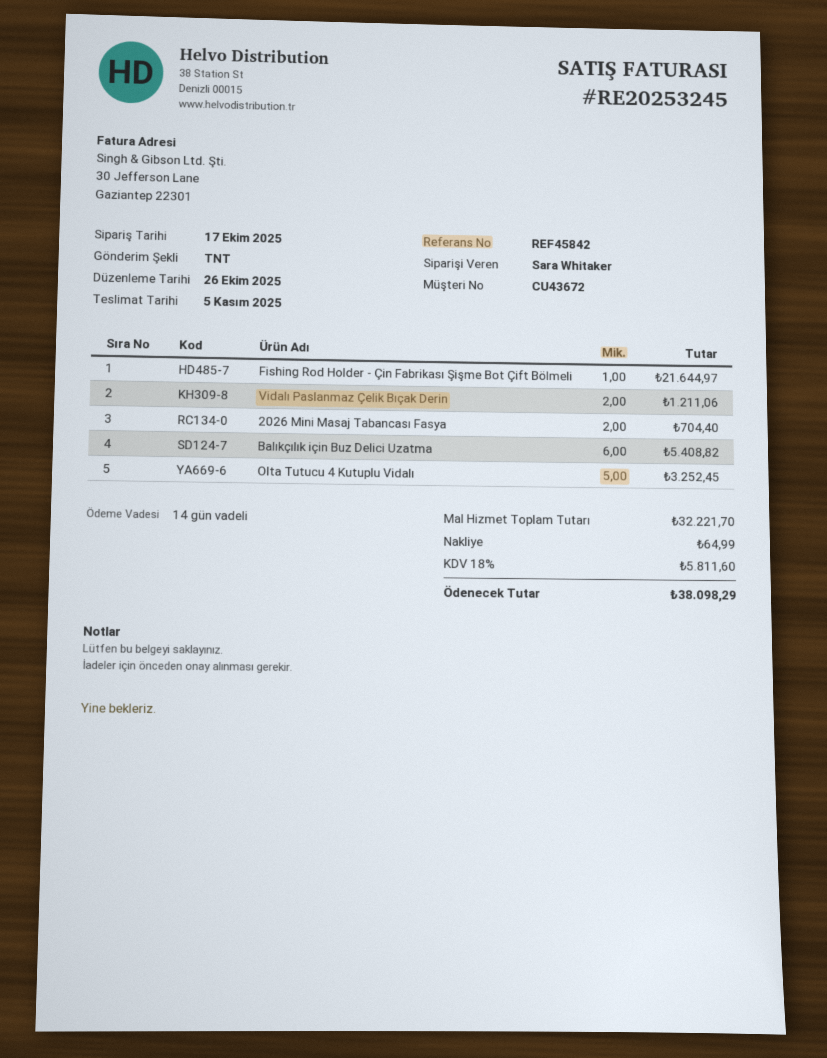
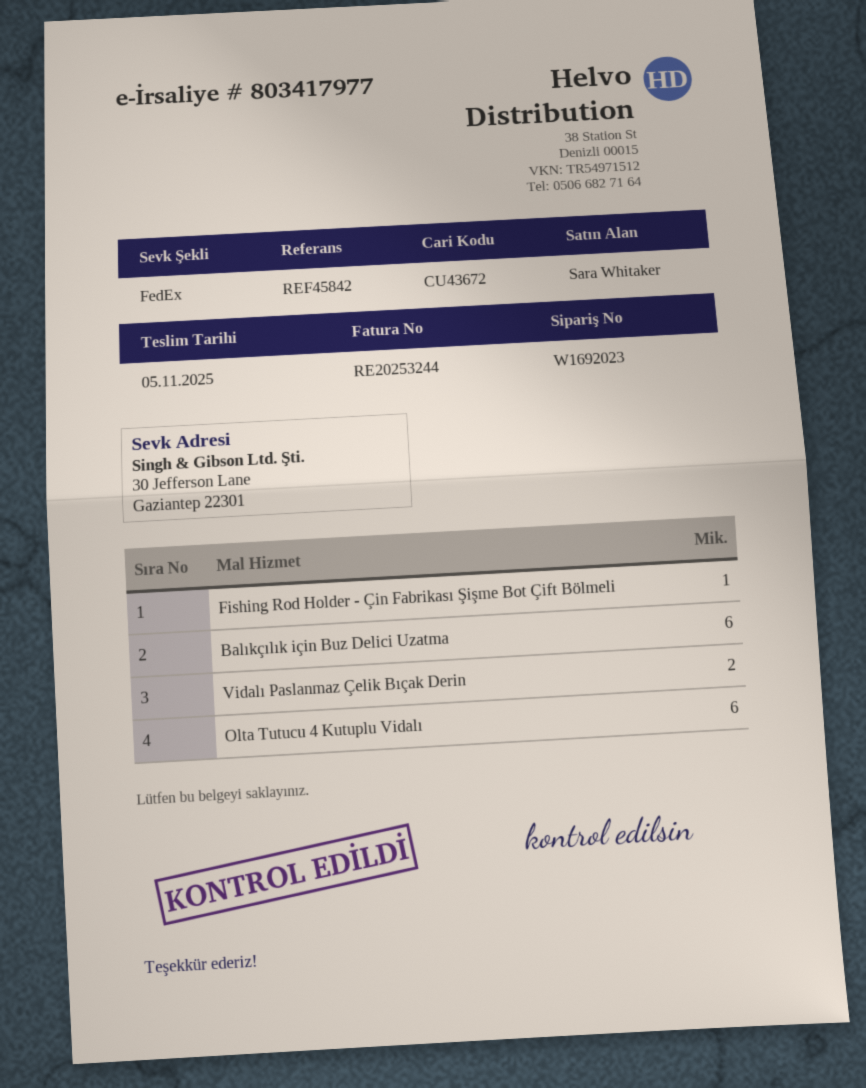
invoice number: RE20253245 -> RE20253244
shipping method: TNT -> FedEx
2026 Mini Masaj Tabancası Fasya: 2 -> none
Olta Tutucu 4 Kutuplu Vidalı: 5 -> 6

